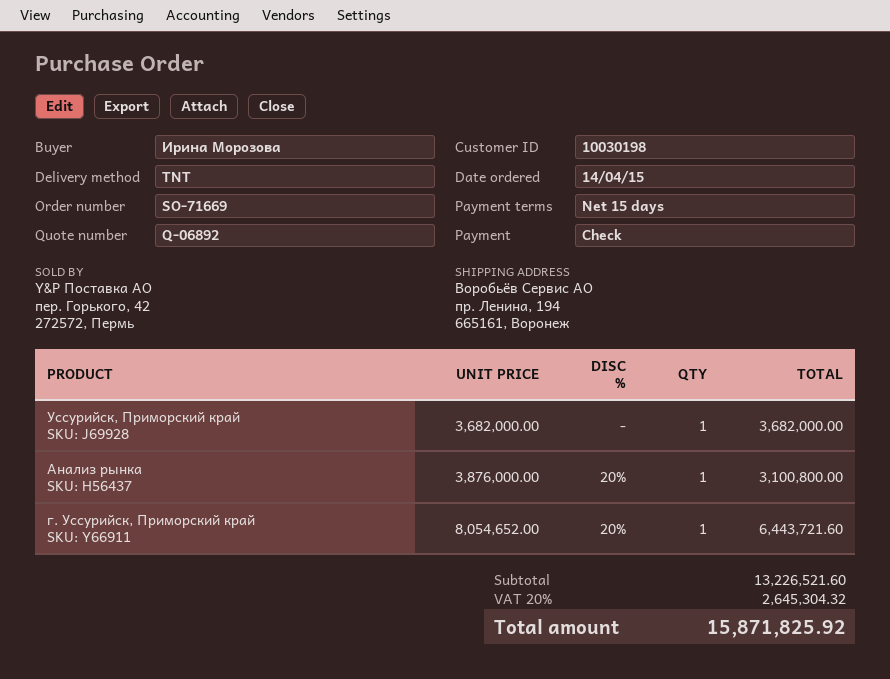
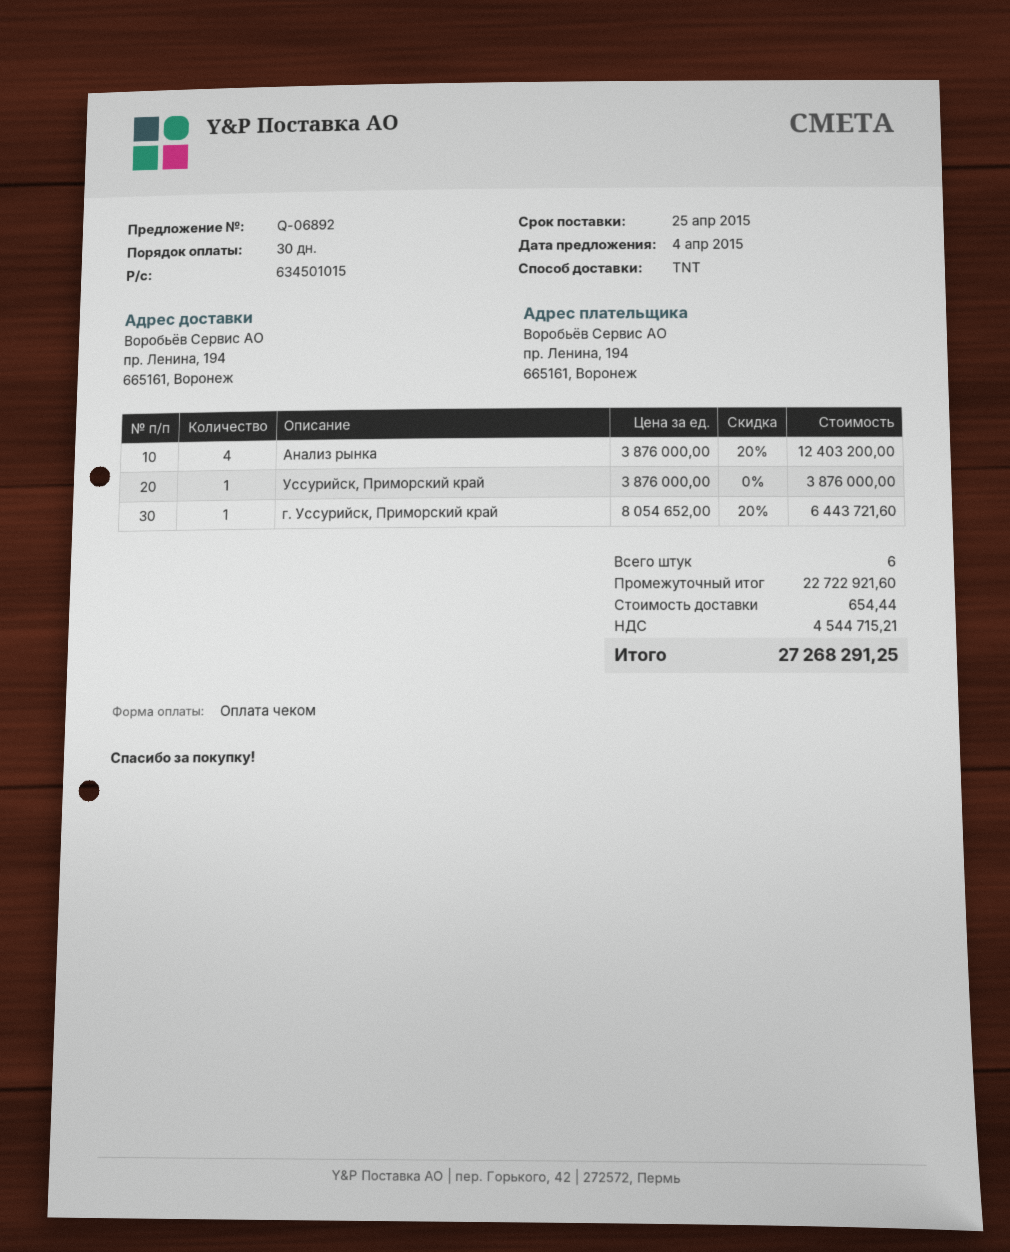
payment terms: 15 days -> 30 days
Уссурийск, Приморский край: 1 x 3682000.00 = 3682000.00 -> 1 x 3876000.00 = 3876000.00
Анализ рынка: 1 x 3876000.00 - 20% = 3100800.00 -> 4 x 3876000.00 - 20% = 12403200.00
subtotal: 13226521.60 -> 22722921.60
shipping: none -> 654.44
tax: 2645304.32 -> 4544715.21
total: 15871825.92 -> 27268291.25

